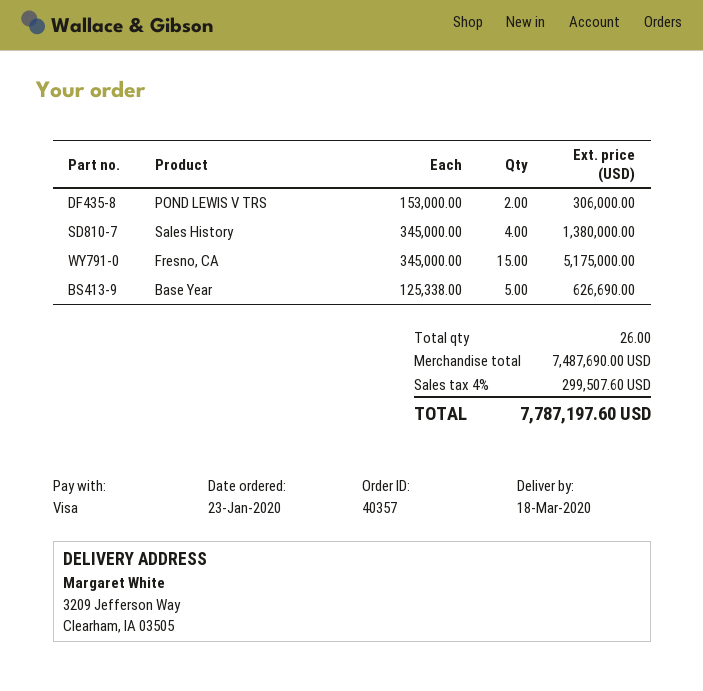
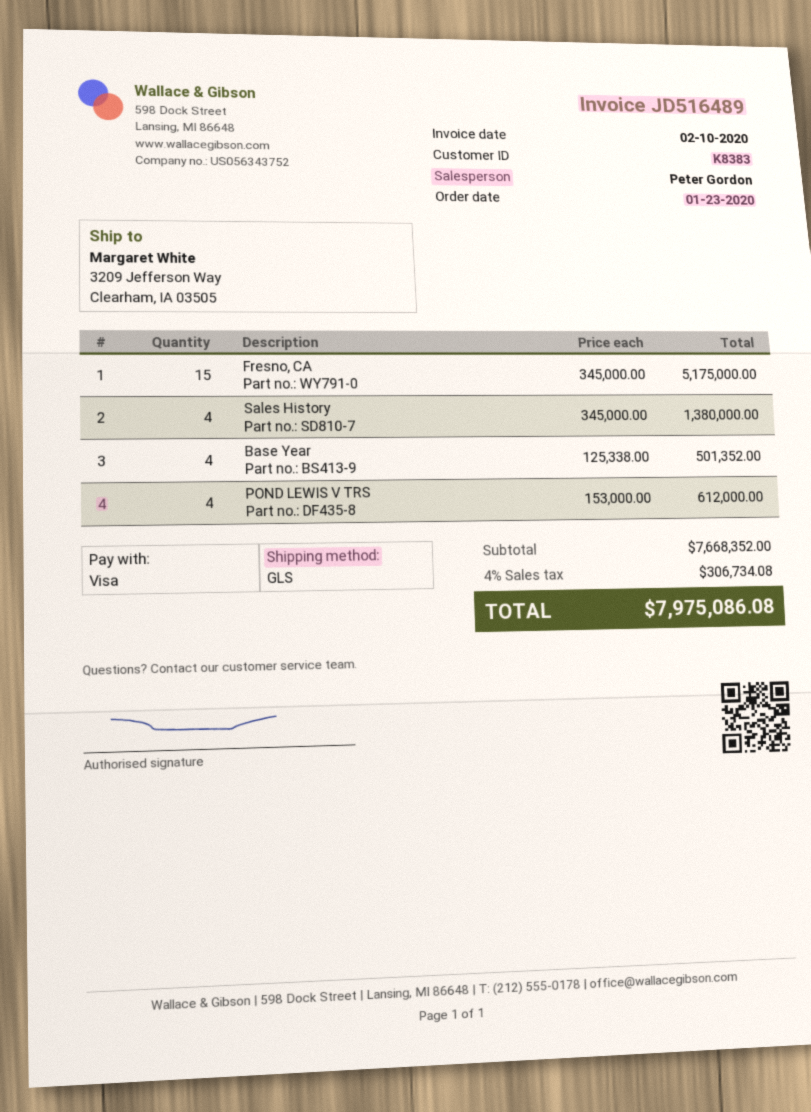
POND LEWIS V TRS: 2 x 153000.00 = 306000.00 -> 4 x 153000.00 = 612000.00
Base Year: 5 x 125338.00 = 626690.00 -> 4 x 125338.00 = 501352.00
subtotal: 7487690.00 -> 7668352.00
tax: 4% = 299507.60 -> 4% = 306734.08
total: 7787197.60 -> 7975086.08

